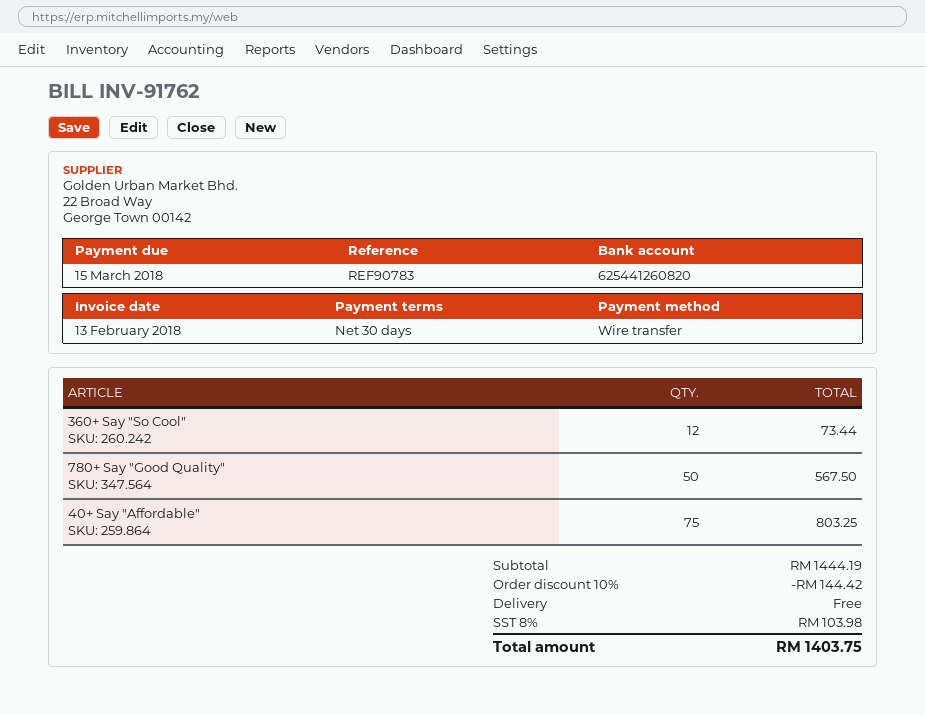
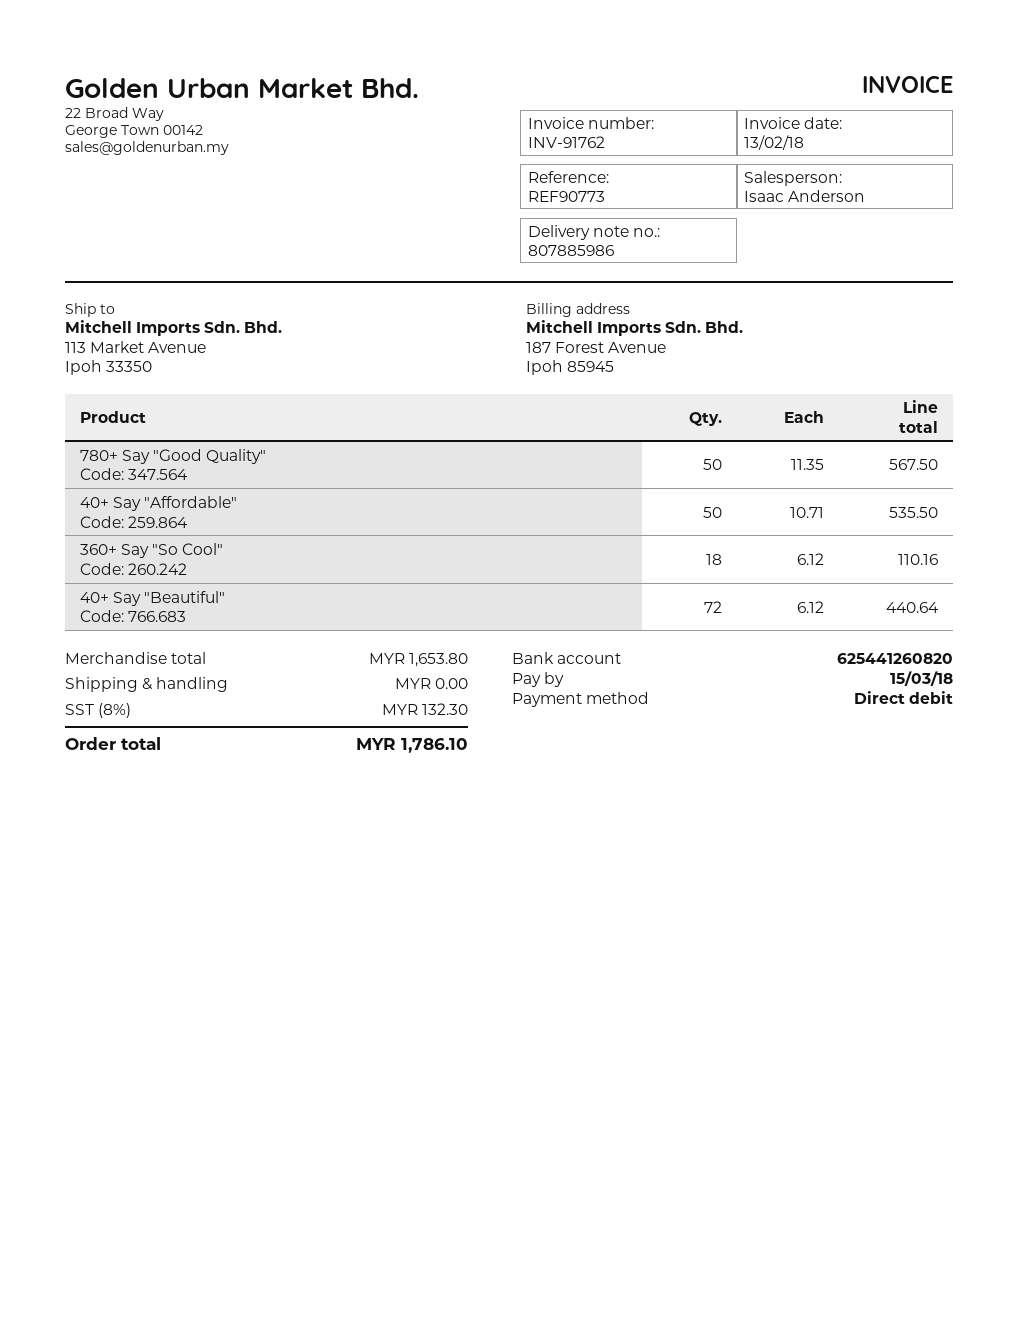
reference: REF90783 -> REF90773
payment method: bank transfer -> direct debit
360+ Say "So Cool": 12 for 73.44 -> 18 for 110.16
40+ Say "Affordable": 75 for 803.25 -> 50 for 535.50
40+ Say "Beautiful": none -> 72 for 440.64
subtotal: 1444.19 -> 1653.80
discount: 10% = 144.42 -> none
tax: 8% = 103.98 -> 8% = 132.30
total: 1403.75 -> 1786.10

